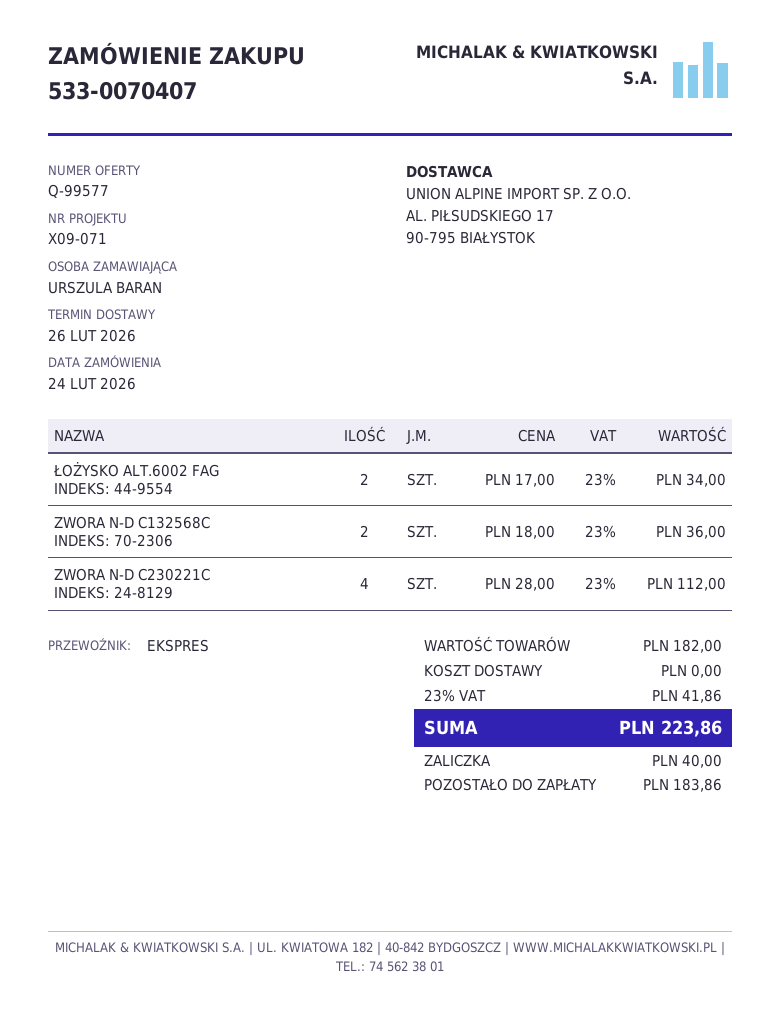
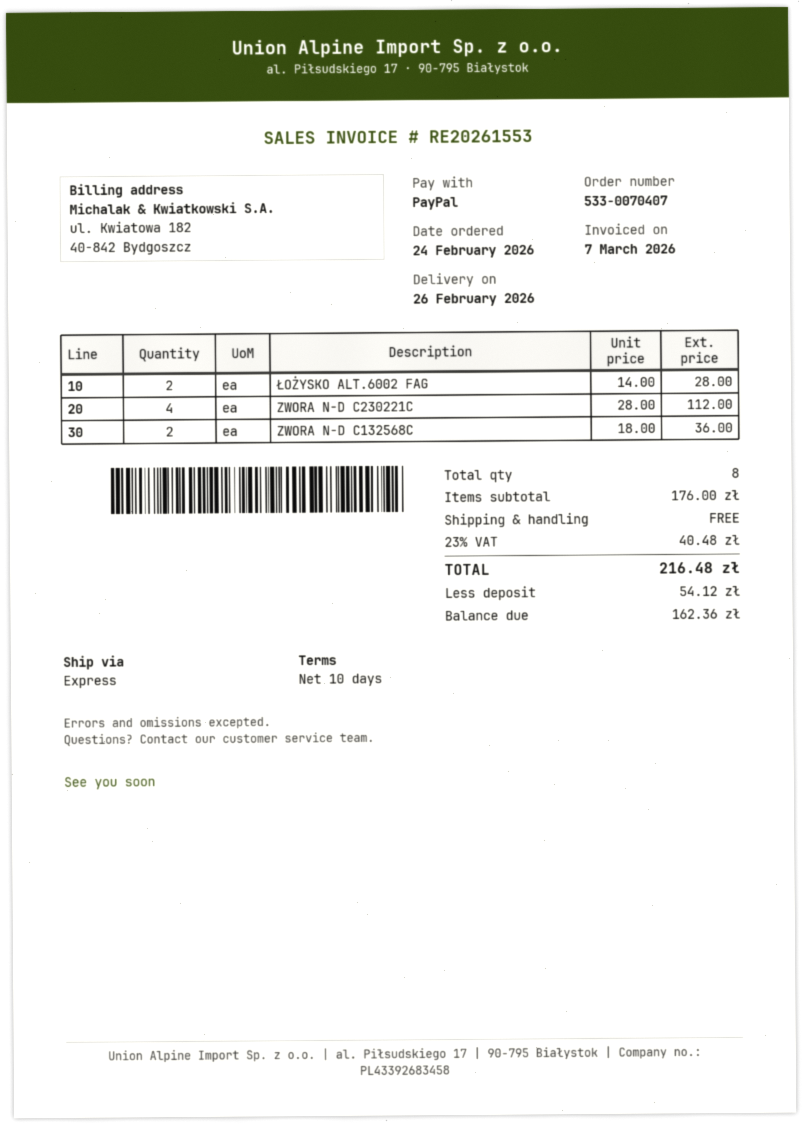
ŁOŻYSKO ALT.6002 FAG: 2 x 17.00 = 34.00 -> 2 x 14.00 = 28.00
subtotal: 182.00 -> 176.00
tax: 23% = 41.86 -> 23% = 40.48
total: 223.86 -> 216.48
deposit: 40.00 -> 54.12
balance: 183.86 -> 162.36

